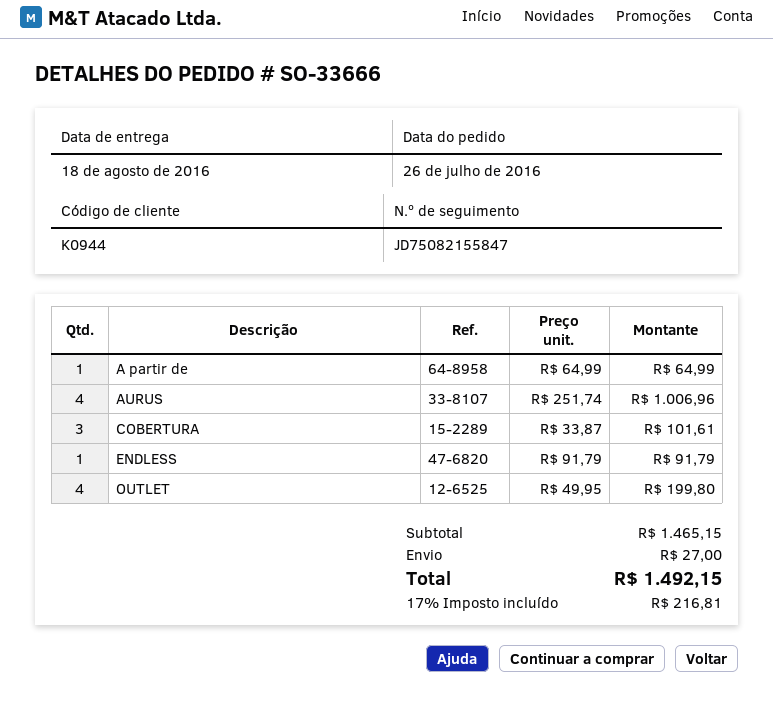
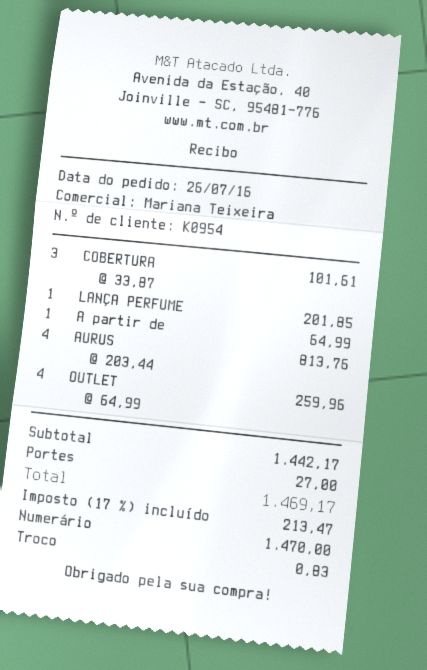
customer number: K0944 -> K0954
AURUS: 4 x 251.74 = 1006.96 -> 4 x 203.44 = 813.76
ENDLESS: 1 x 91.79 = 91.79 -> none
OUTLET: 4 x 49.95 = 199.80 -> 4 x 64.99 = 259.96
LANÇA PERFUME: none -> 1 x 201.85 = 201.85
subtotal: 1465.15 -> 1442.17
tax: 17% = 216.81 -> 17% = 213.47
total: 1492.15 -> 1469.17

